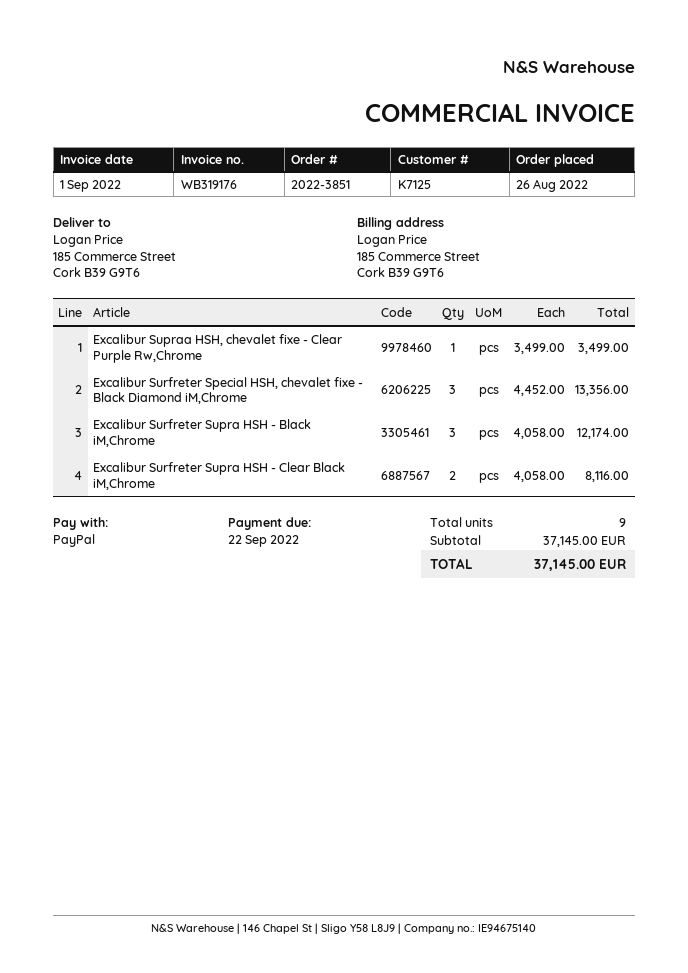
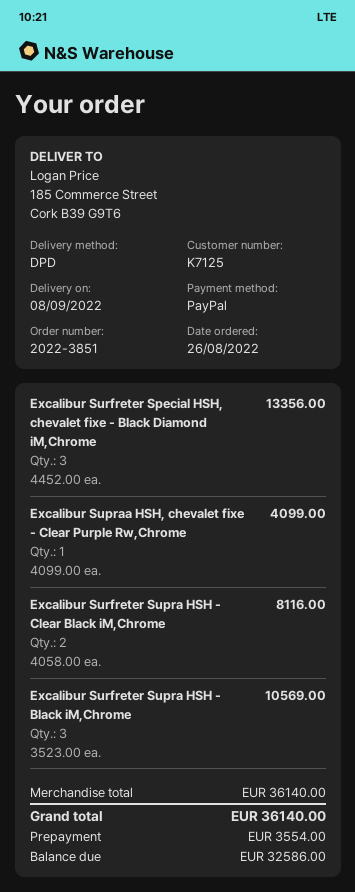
Excalibur Supraa HSH, chevalet fixe - Clear Purple Rw,Chrome: 1 x 3499.00 = 3499.00 -> 1 x 4099.00 = 4099.00
Excalibur Surfreter Supra HSH - Black iM,Chrome: 3 x 4058.00 = 12174.00 -> 3 x 3523.00 = 10569.00
subtotal: 37145.00 -> 36140.00
total: 37145.00 -> 36140.00

